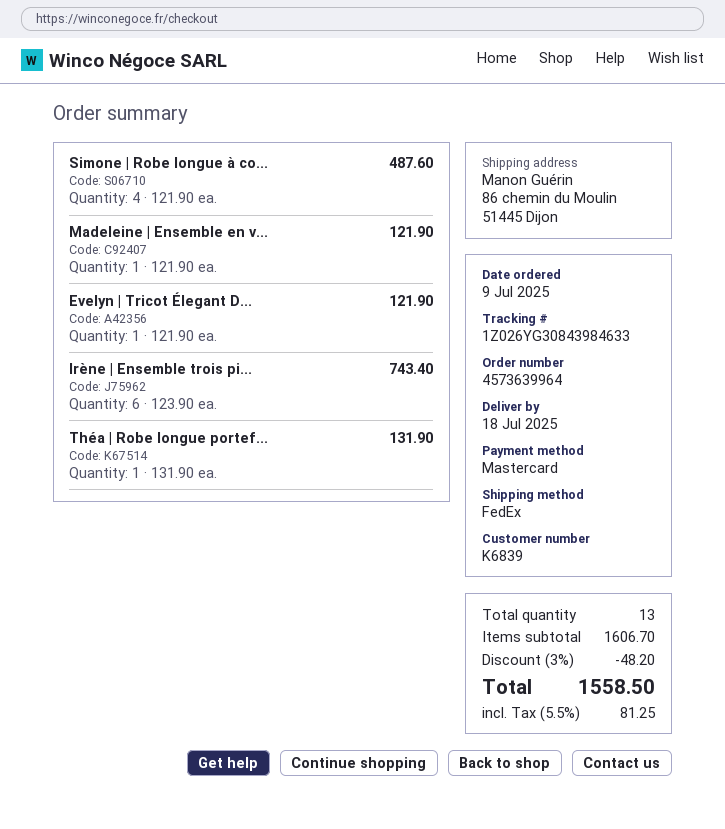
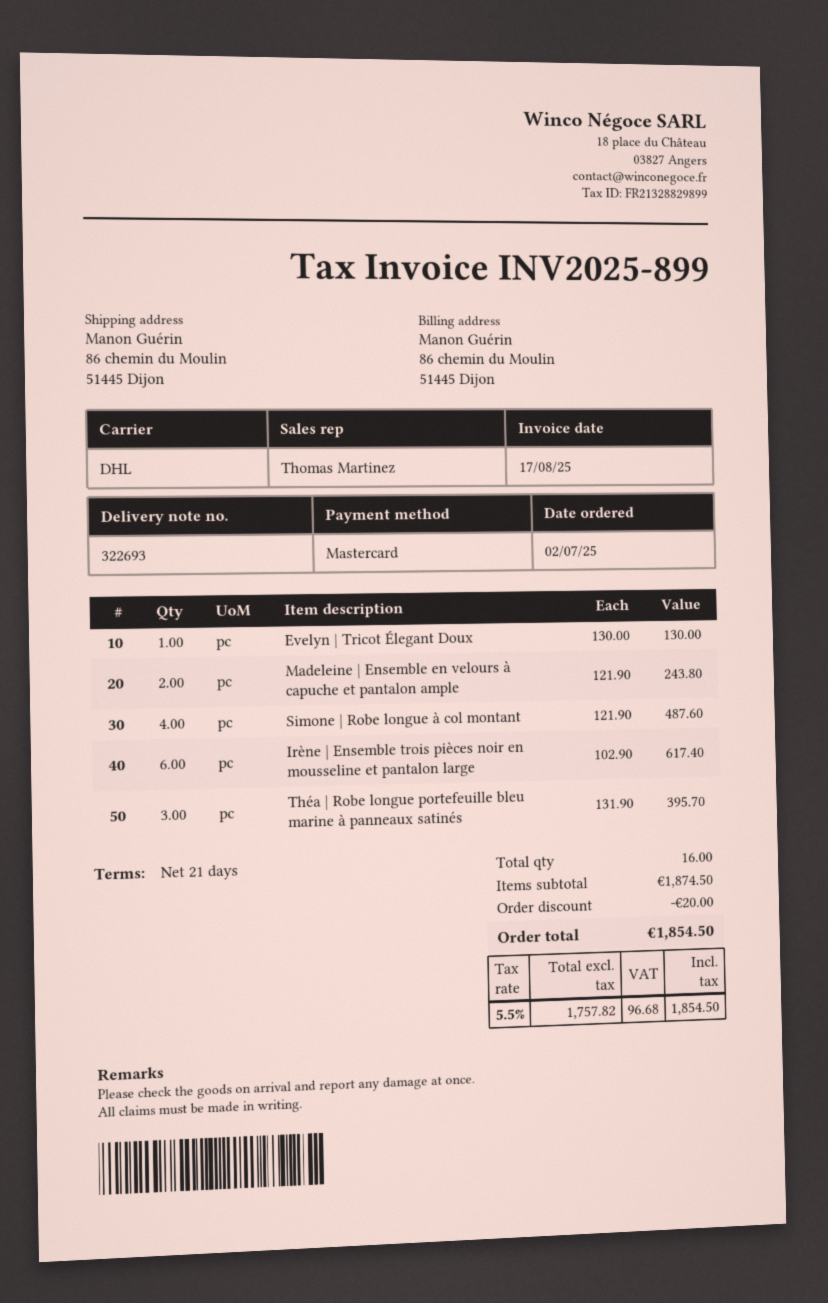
order date: 2025-07-09 -> 2025-07-02
shipping method: FedEx -> DHL
Madeleine | Ensemble en v...: 1 x 121.90 = 121.90 -> 2 x 121.90 = 243.80
Evelyn | Tricot Élegant D...: 1 x 121.90 = 121.90 -> 1 x 130.00 = 130.00
Irène | Ensemble trois pi...: 6 x 123.90 = 743.40 -> 6 x 102.90 = 617.40
Théa | Robe longue portef...: 1 x 131.90 = 131.90 -> 3 x 131.90 = 395.70
total quantity: 13 -> 16
subtotal: 1606.70 -> 1874.50
discount: 48.20 -> 20.00
tax: 5.5% = 81.25 -> 5.5% = 96.68
total: 1558.50 -> 1854.50

